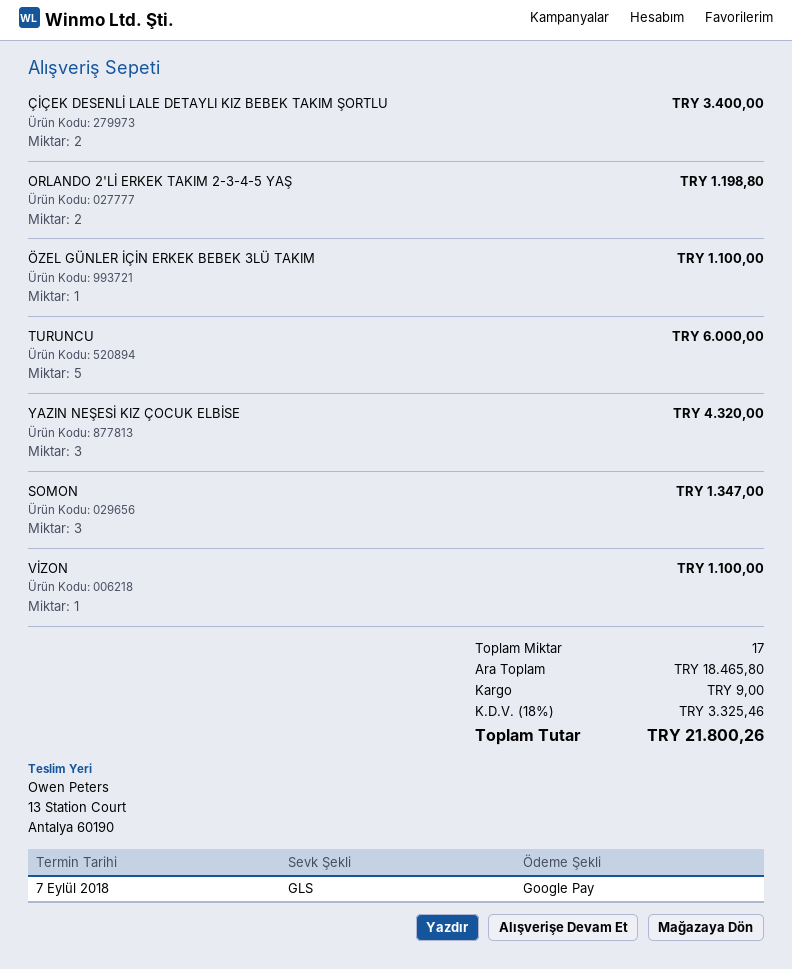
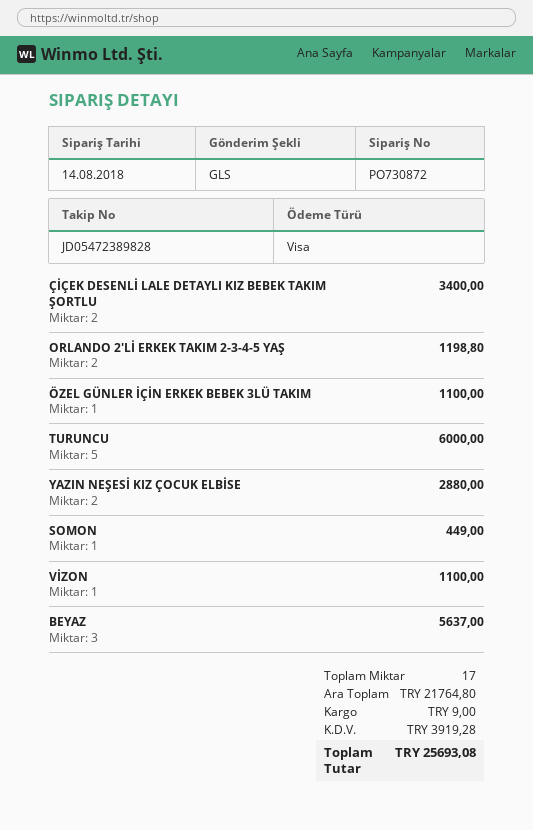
payment method: Google Pay -> Visa
YAZIN NEŞESİ KIZ ÇOCUK ELBİSE: 3 for 4320.00 -> 2 for 2880.00
SOMON: 3 for 1347.00 -> 1 for 449.00
BEYAZ: none -> 3 for 5637.00
subtotal: 18465.80 -> 21764.80
tax: 3325.46 -> 3919.28
total: 21800.26 -> 25693.08

